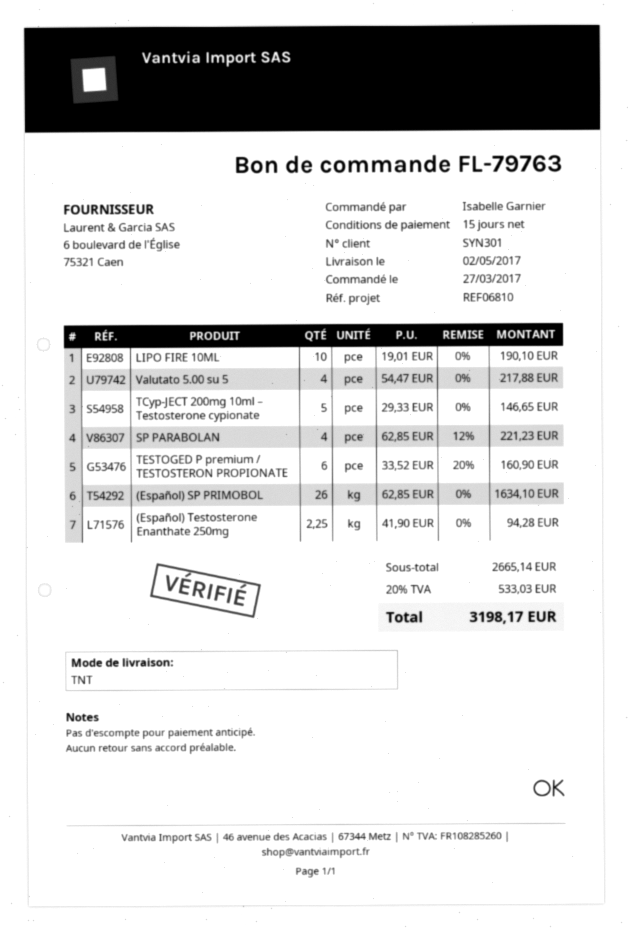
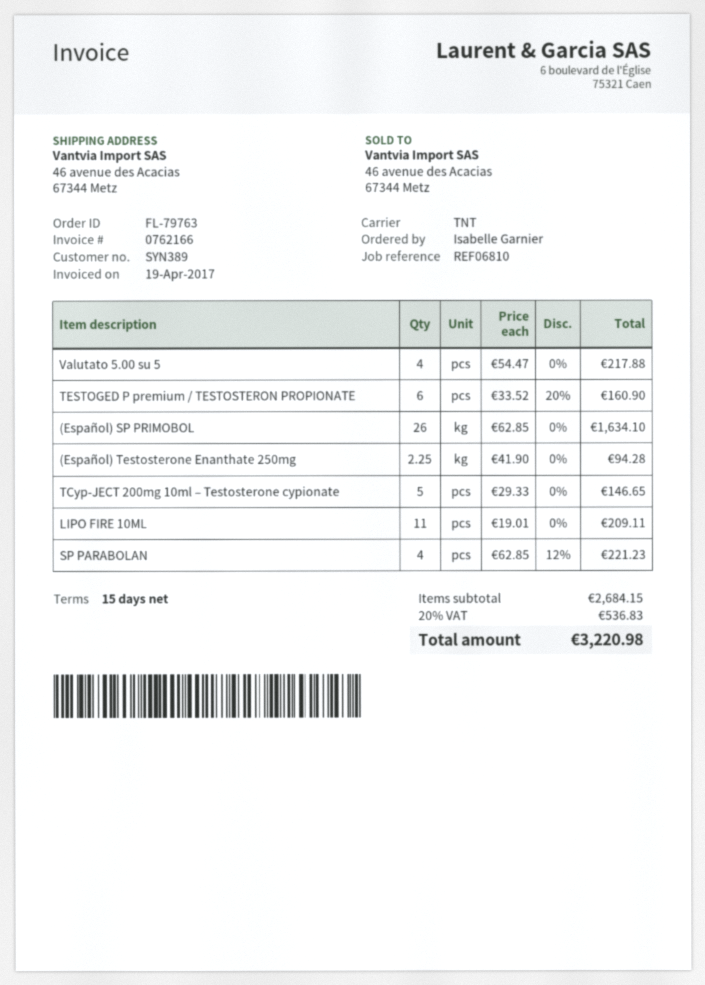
customer number: SYN301 -> SYN389
LIPO FIRE 10ML: 10 x 19.01 = 190.10 -> 11 x 19.01 = 209.11
subtotal: 2665.14 -> 2684.15
tax: 20% = 533.03 -> 20% = 536.83
total: 3198.17 -> 3220.98

